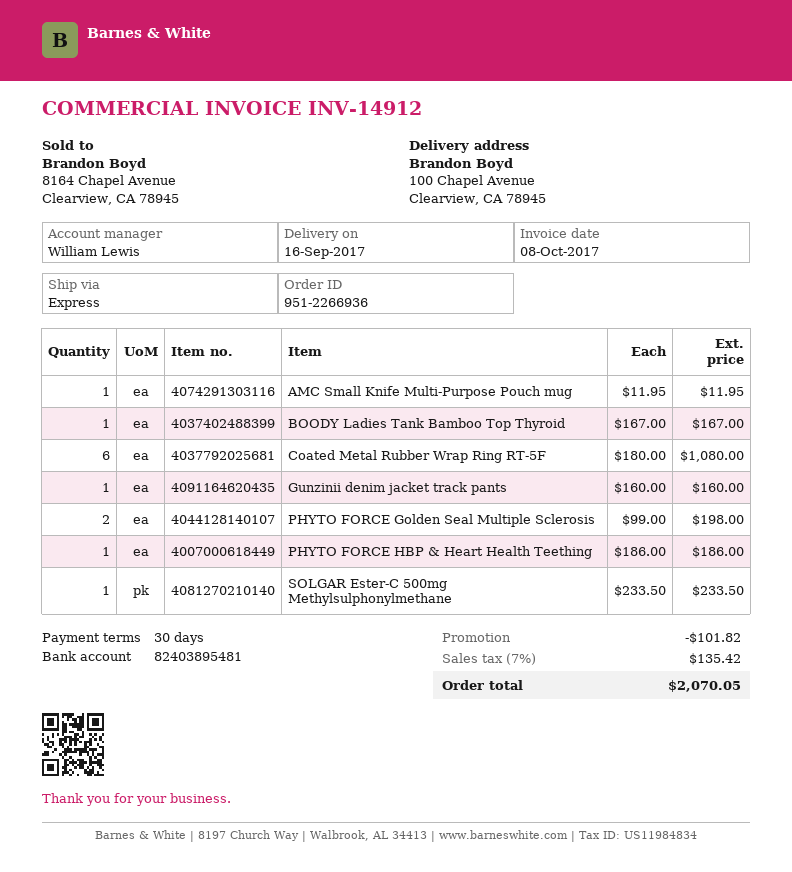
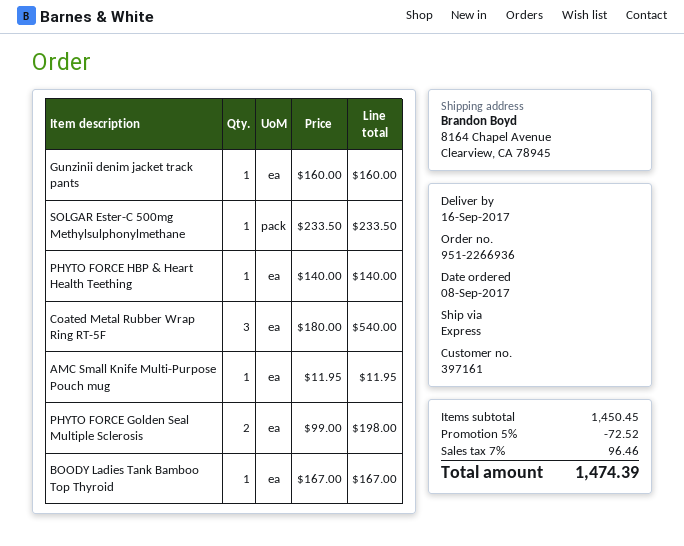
ship to: 100 Chapel Avenue, Clearview, CA 78945 -> 8164 Chapel Avenue, Clearview, CA 78945
Coated Metal Rubber Wrap Ring RT-5F: 6 x 180.00 = 1080.00 -> 3 x 180.00 = 540.00
PHYTO FORCE HBP & Heart Health Teething: 1 x 186.00 = 186.00 -> 1 x 140.00 = 140.00
discount: 101.82 -> 72.52
tax: 7% = 135.42 -> 7% = 96.46
total: 2070.05 -> 1474.39

